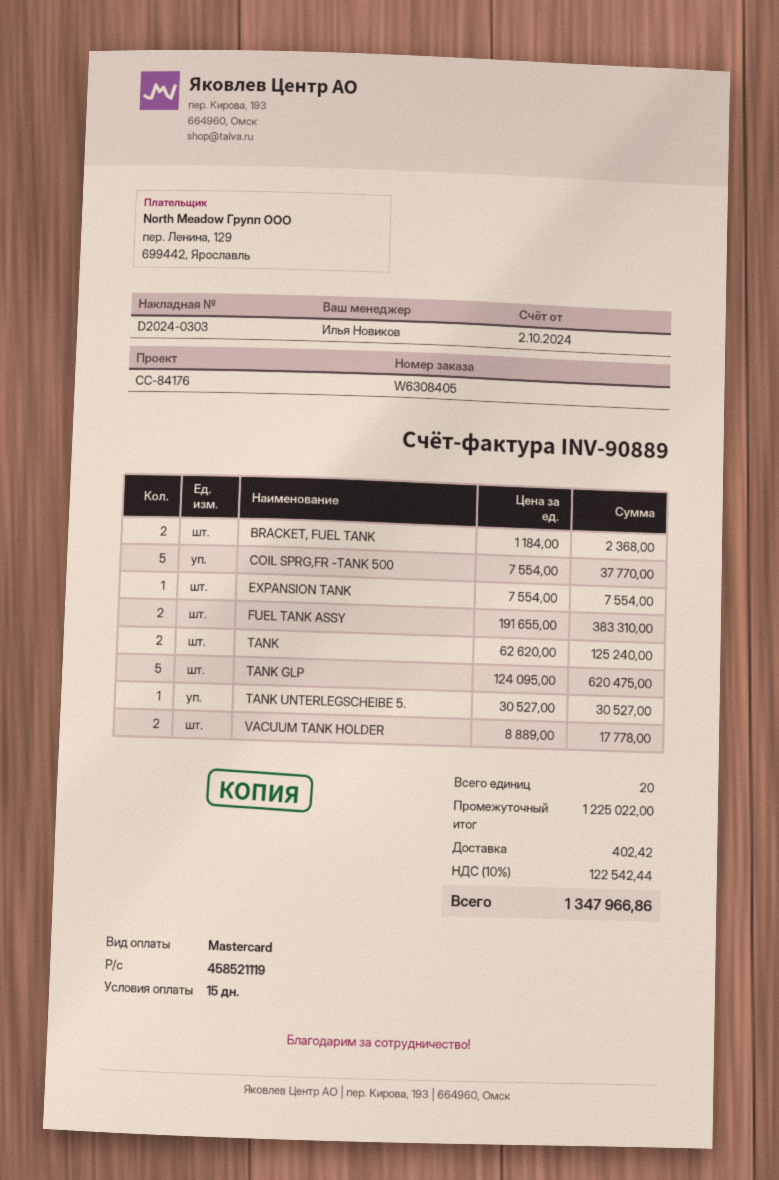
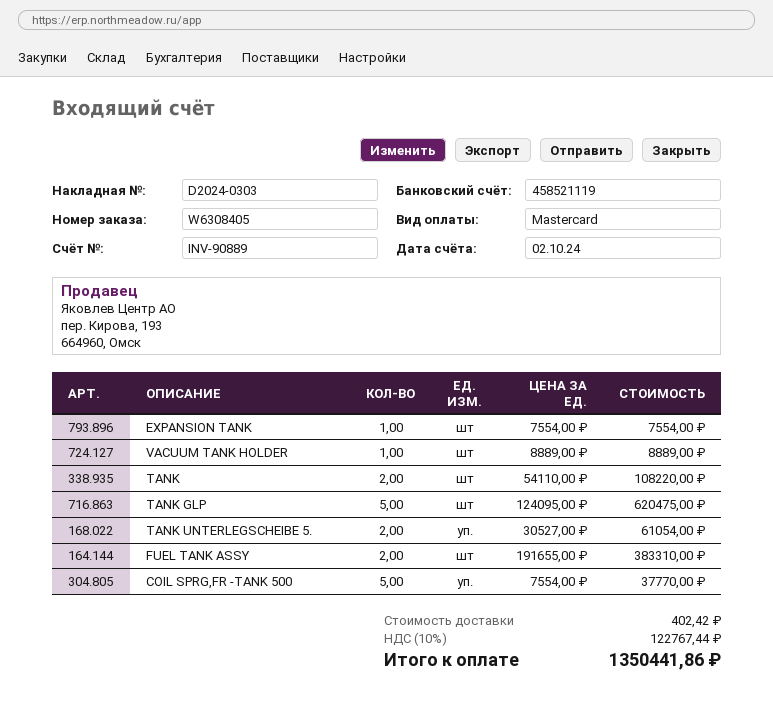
BRACKET, FUEL TANK: 2 x 1184.00 = 2368.00 -> none
TANK: 2 x 62620.00 = 125240.00 -> 2 x 54110.00 = 108220.00
TANK UNTERLEGSCHEIBE 5.: 1 x 30527.00 = 30527.00 -> 2 x 30527.00 = 61054.00
VACUUM TANK HOLDER: 2 x 8889.00 = 17778.00 -> 1 x 8889.00 = 8889.00
tax: 10% = 122542.44 -> 10% = 122767.44
total: 1347966.86 -> 1350441.86

